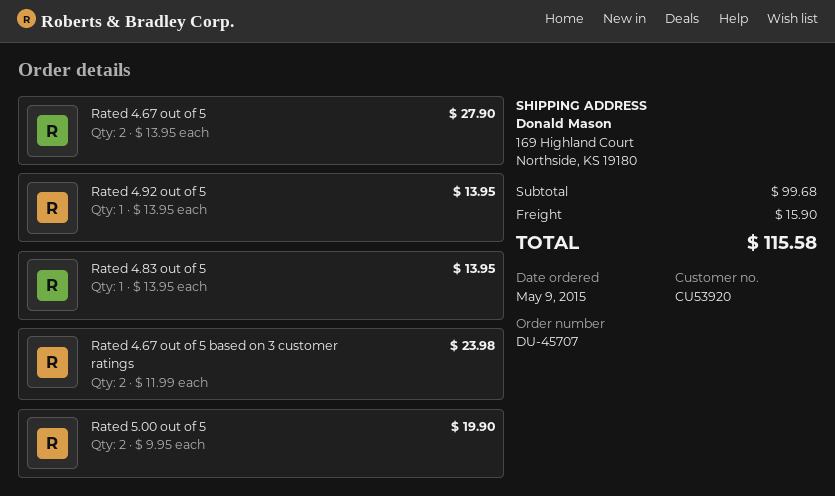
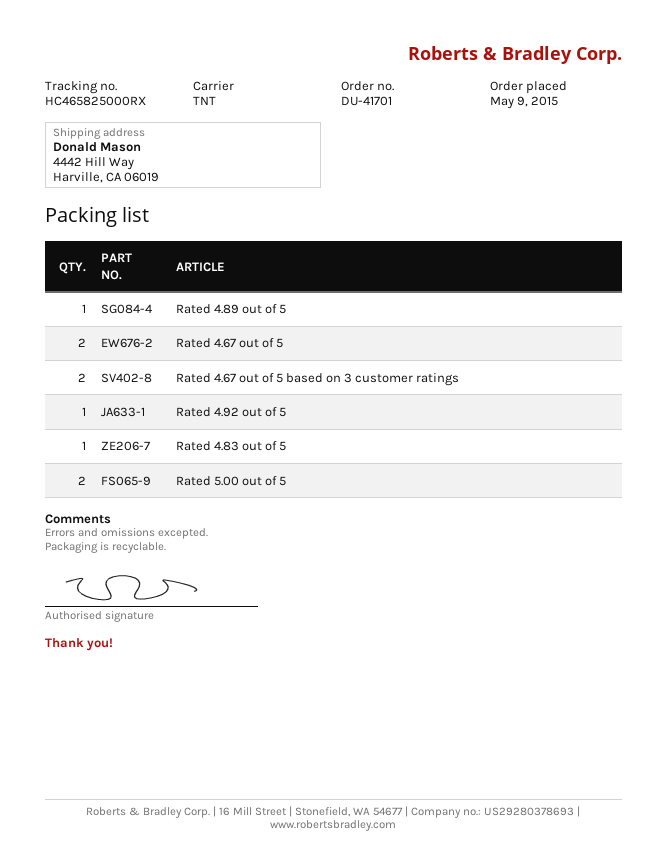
order number: DU-45707 -> DU-41701
ship to: 169 Highland Court, Northside, KS 19180 -> 4442 Hill Way, Harville, CA 06019
Rated 4.89 out of 5: none -> 1

